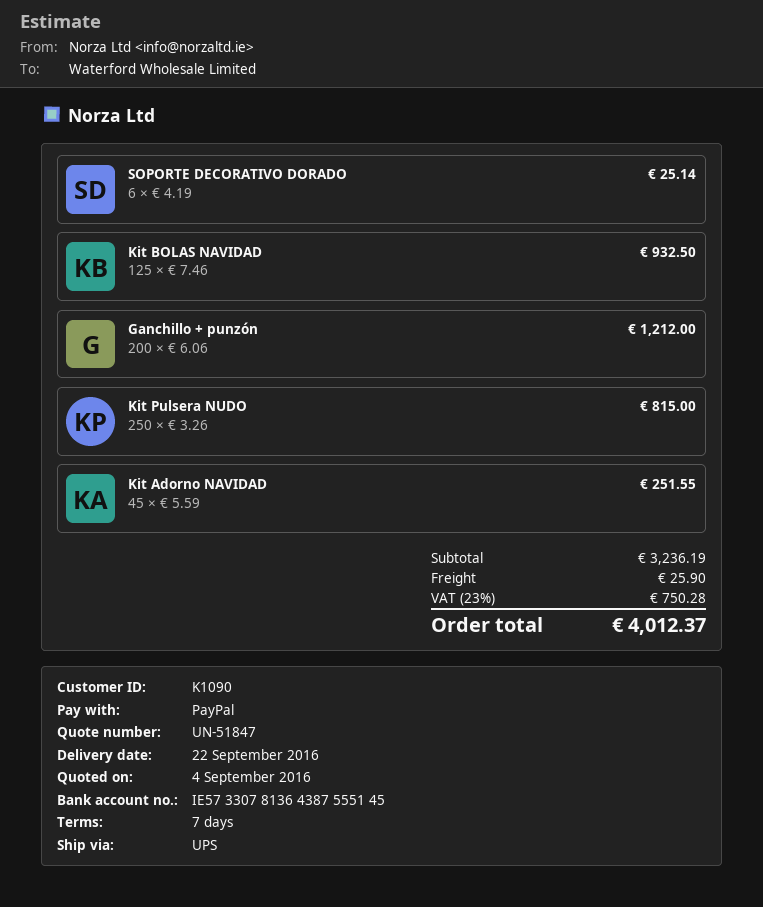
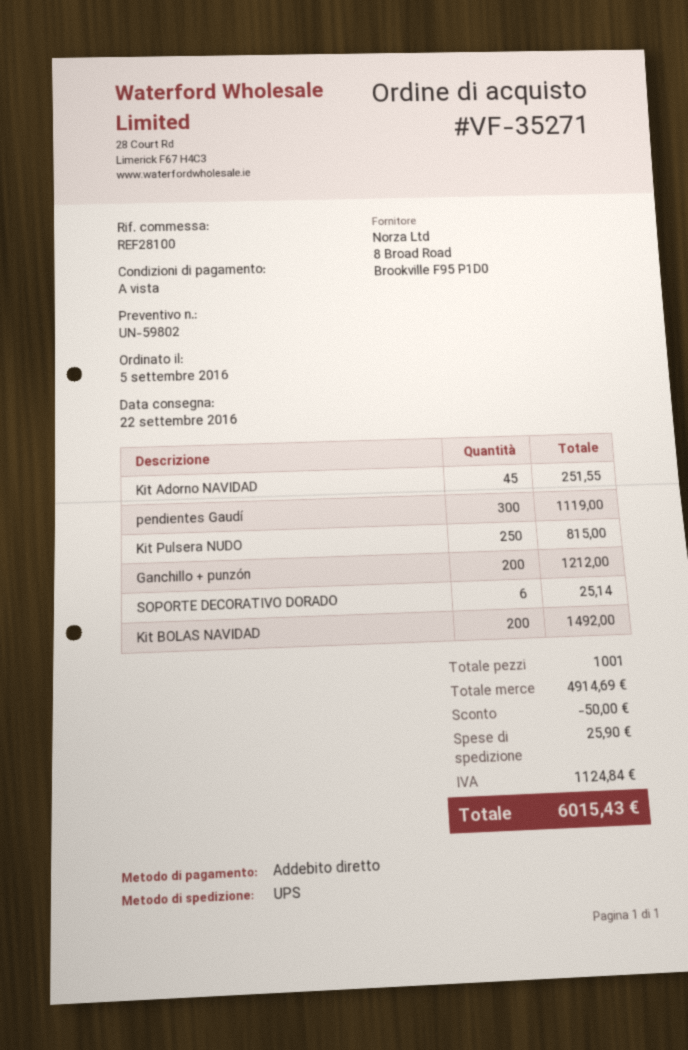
quote number: UN-51847 -> UN-59802
payment terms: 7 days -> on receipt
payment method: PayPal -> direct debit
Kit BOLAS NAVIDAD: 125 for 932.50 -> 200 for 1492.00
pendientes Gaudí: none -> 300 for 1119.00
subtotal: 3236.19 -> 4914.69
discount: none -> 50.00
tax: 750.28 -> 1124.84
total: 4012.37 -> 6015.43

